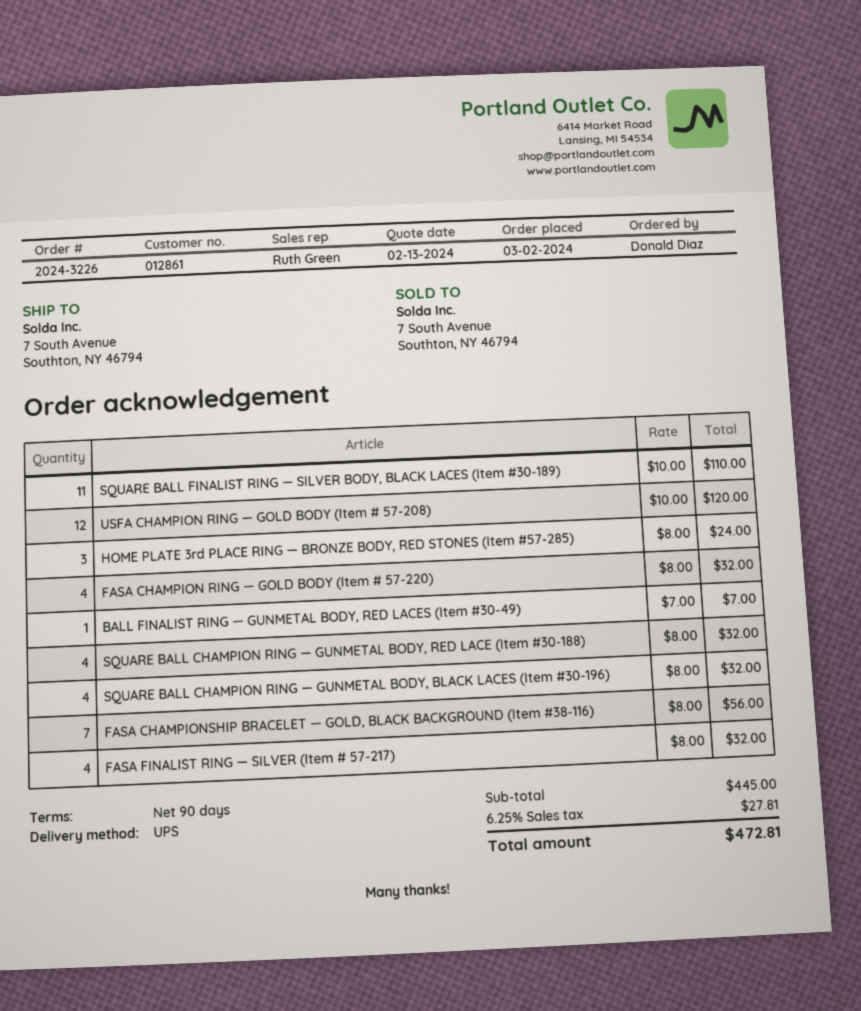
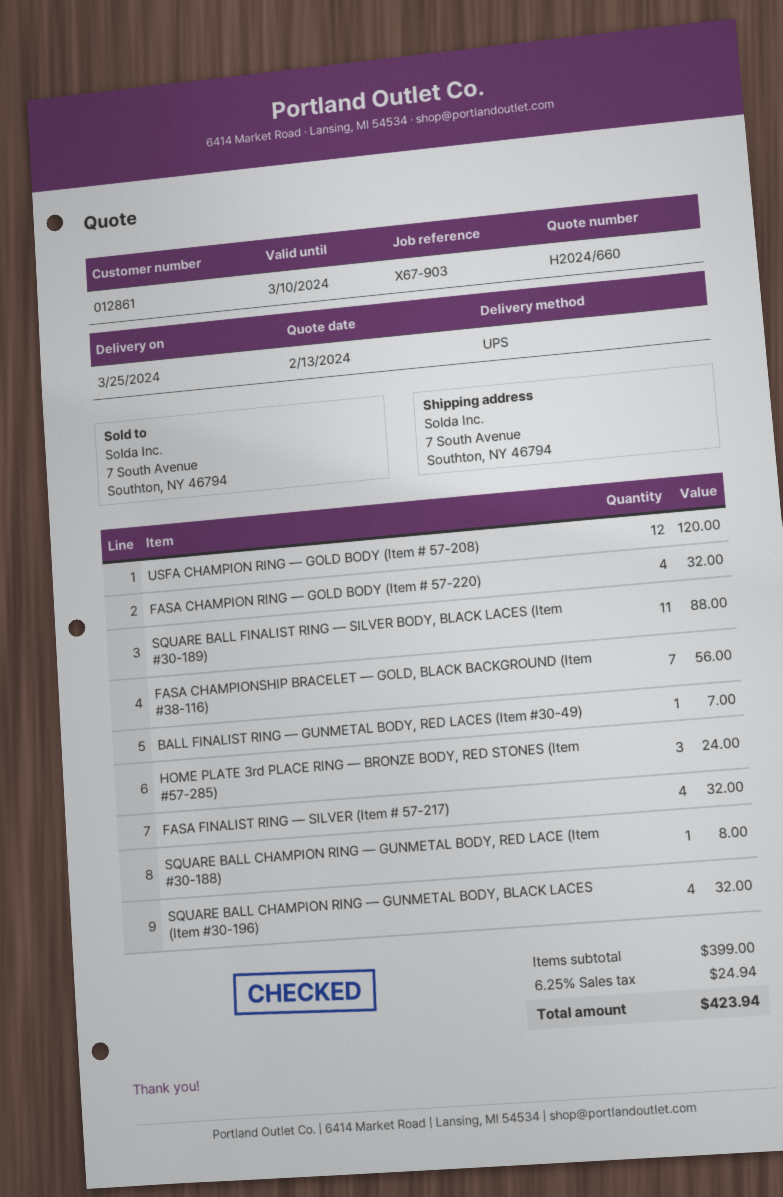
SQUARE BALL FINALIST RING — SILVER BODY, BLACK LACES (Item #30-189): 11 for 110.00 -> 11 for 88.00
SQUARE BALL CHAMPION RING — GUNMETAL BODY, RED LACE (Item #30-188): 4 for 32.00 -> 1 for 8.00
subtotal: 445.00 -> 399.00
tax: 6.25% = 27.81 -> 6.25% = 24.94
total: 472.81 -> 423.94

